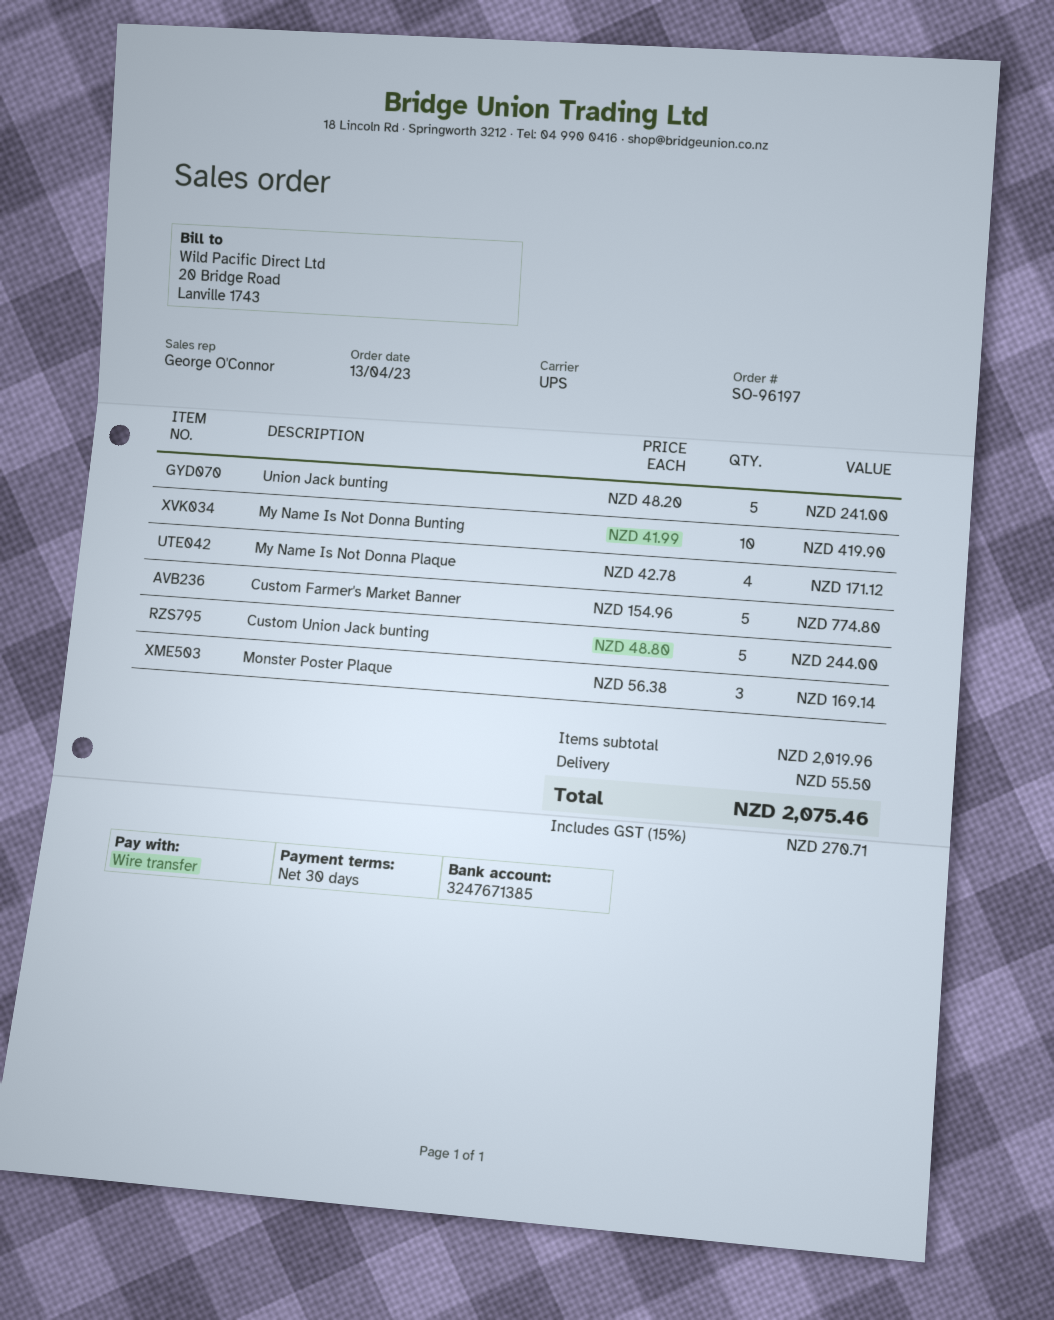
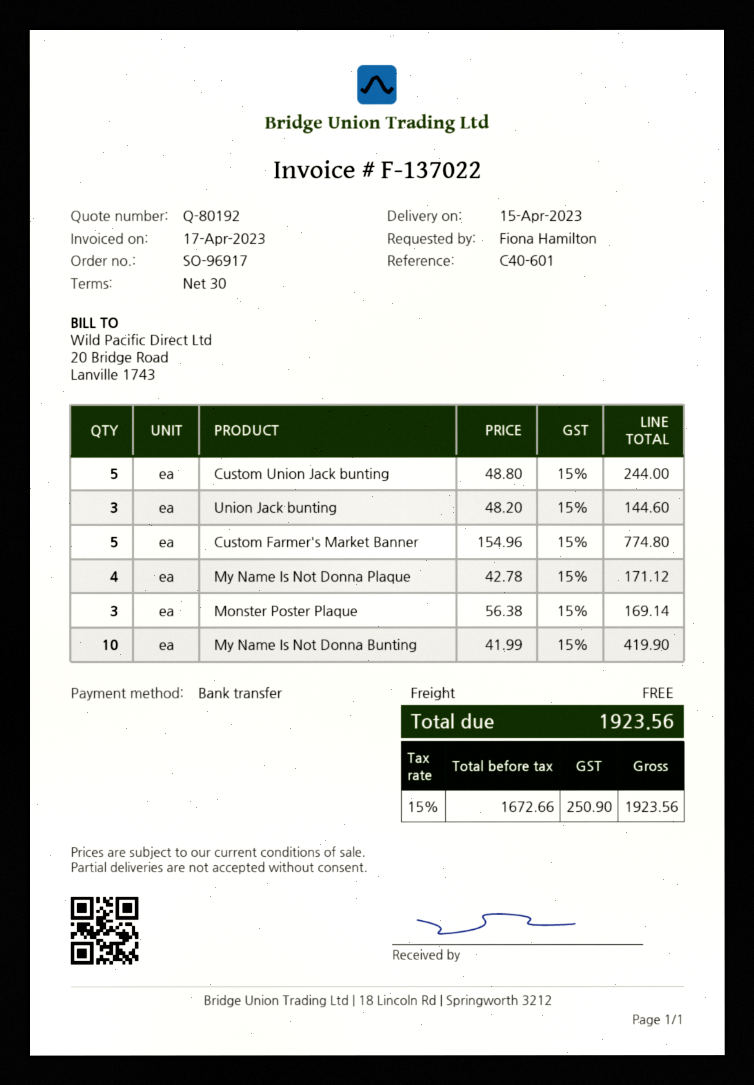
order number: SO-96197 -> SO-96917
Union Jack bunting: 5 x 48.20 = 241.00 -> 3 x 48.20 = 144.60
shipping: 55.50 -> 0.00
tax: 15% = 270.71 -> 15% = 250.90
total: 2075.46 -> 1923.56

